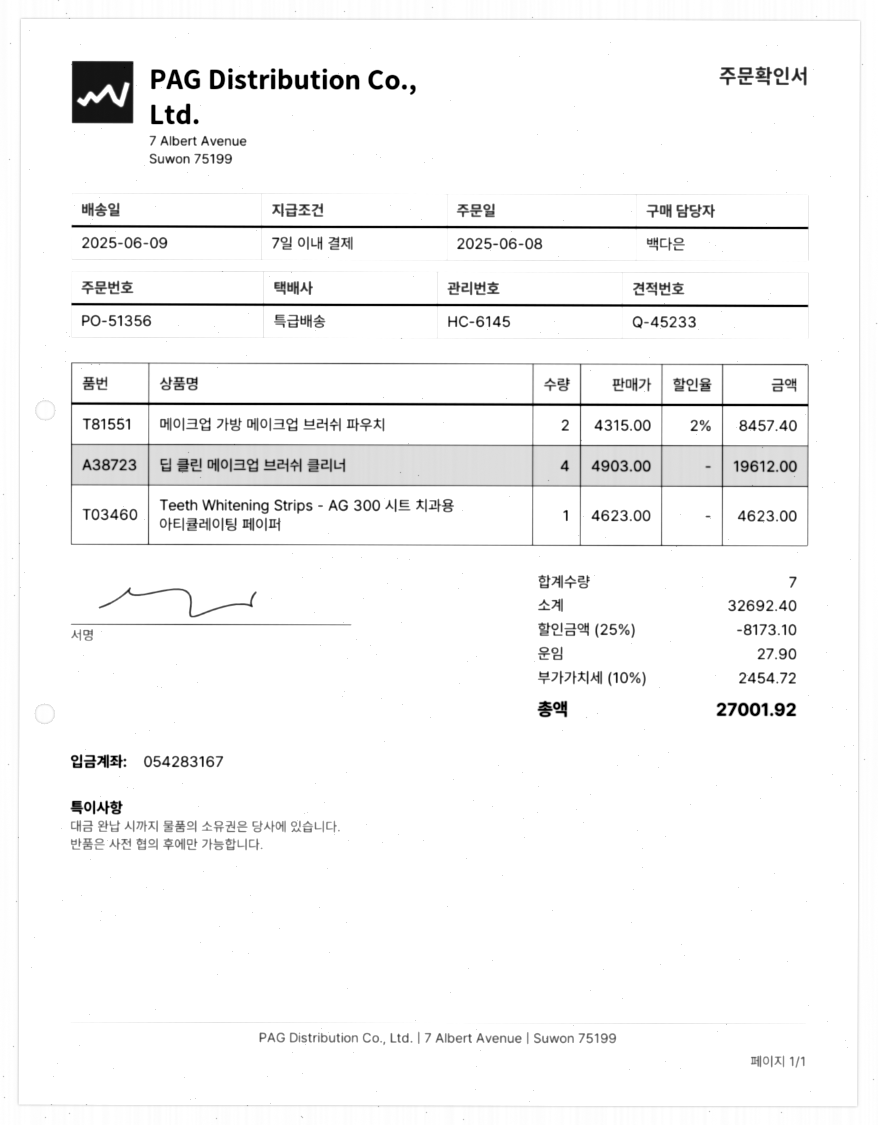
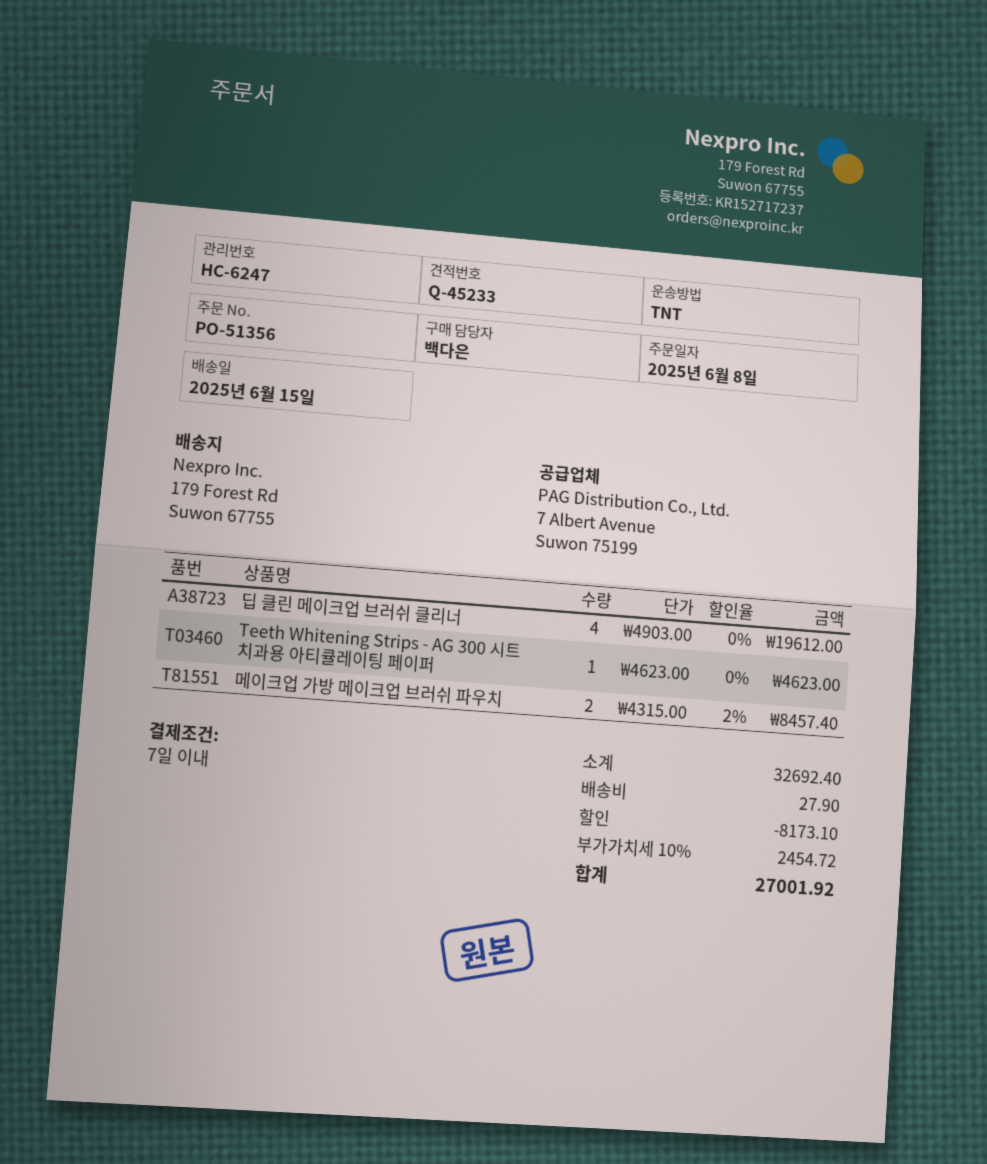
delivery date: 2025-06-09 -> 2025-06-15
reference: HC-6145 -> HC-6247
shipping method: express -> TNT

